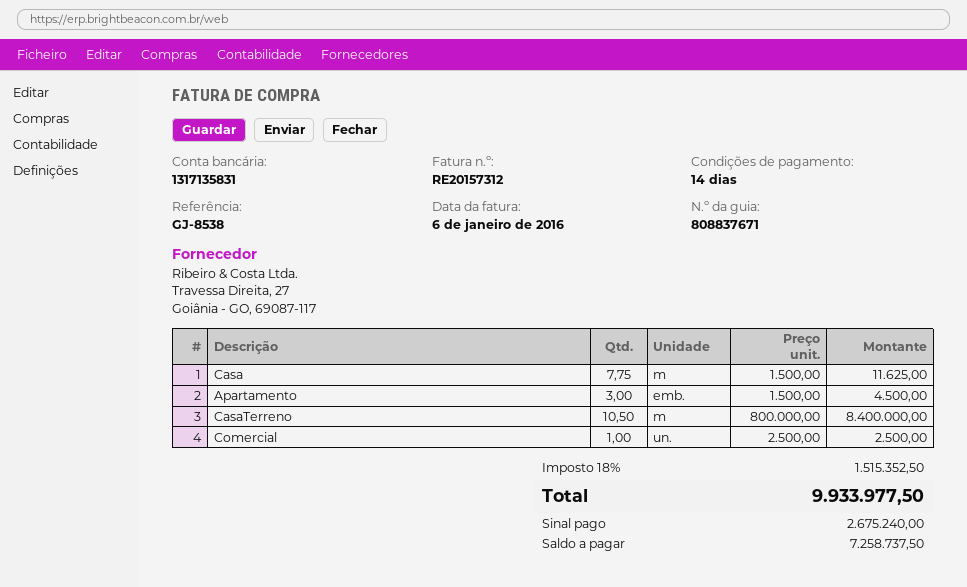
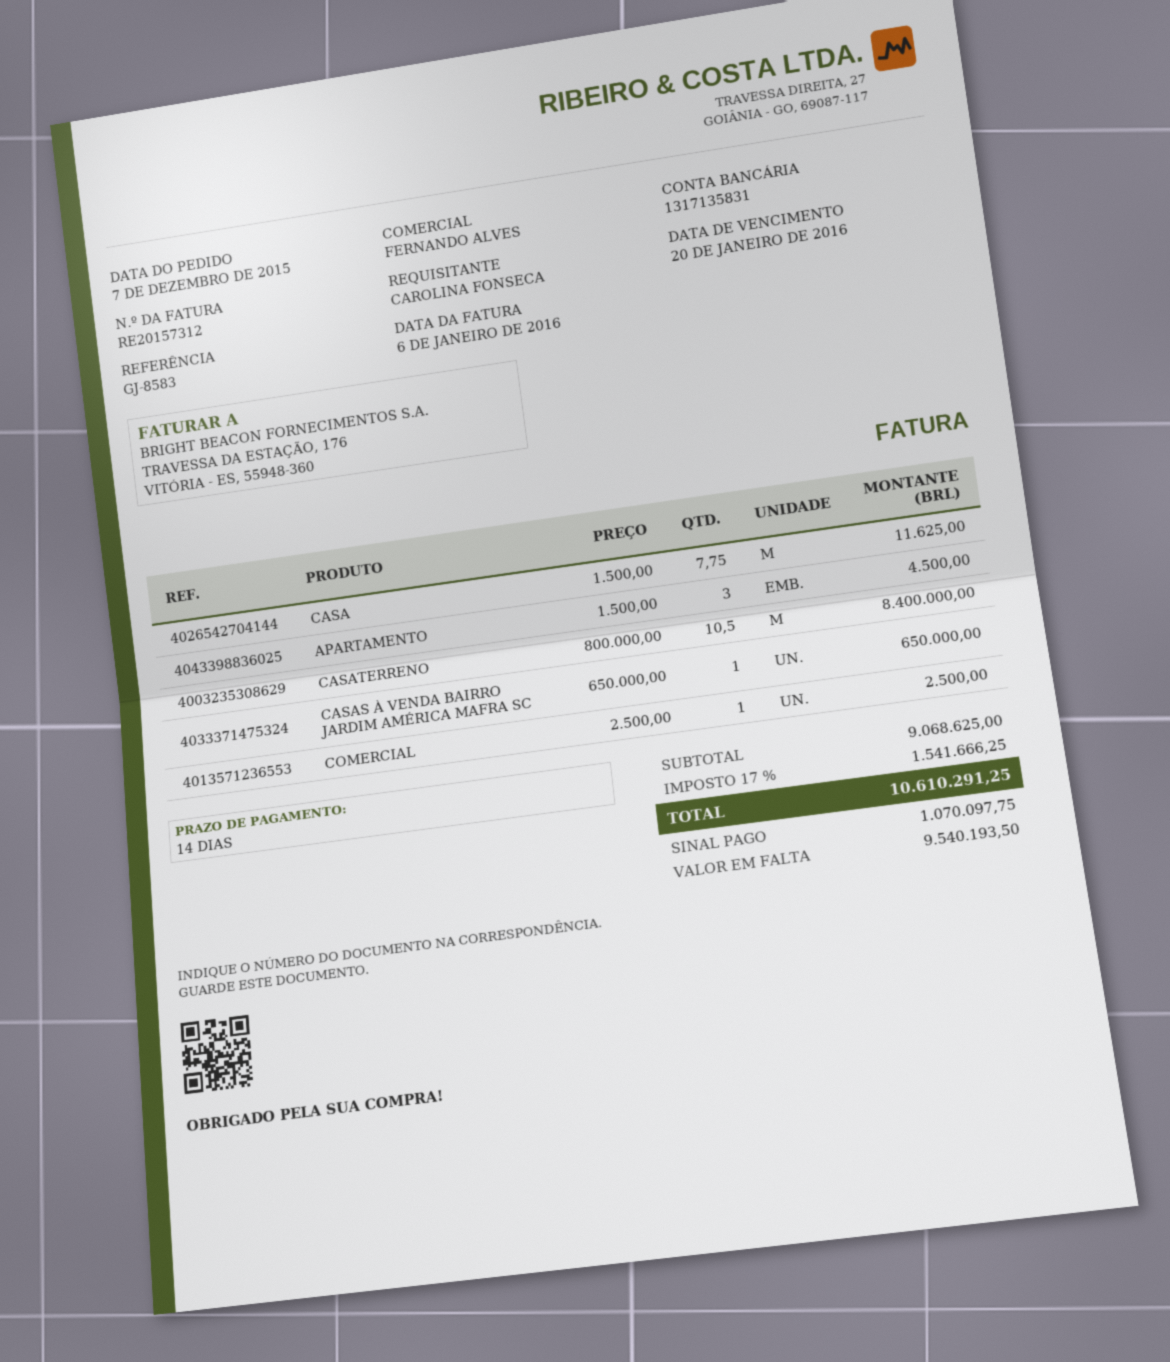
reference: GJ-8538 -> GJ-8583
CASAS À VENDA BAIRRO JARDIM AMÉRICA MAFRA SC: none -> 1 x 650000.00 = 650000.00
tax: 18% = 1515352.50 -> 17% = 1541666.25
total: 9933977.50 -> 10610291.25
deposit: 2675240.00 -> 1070097.75
balance: 7258737.50 -> 9540193.50

